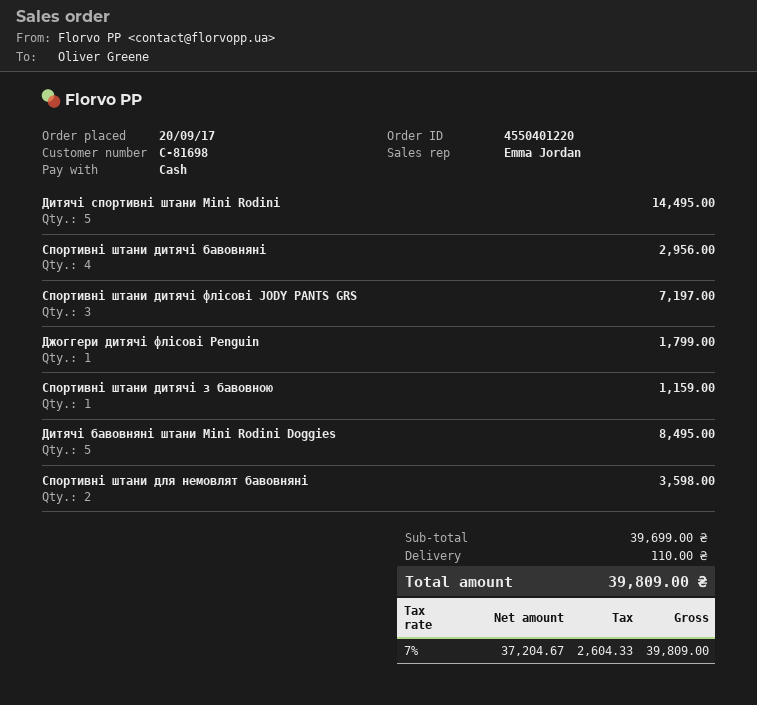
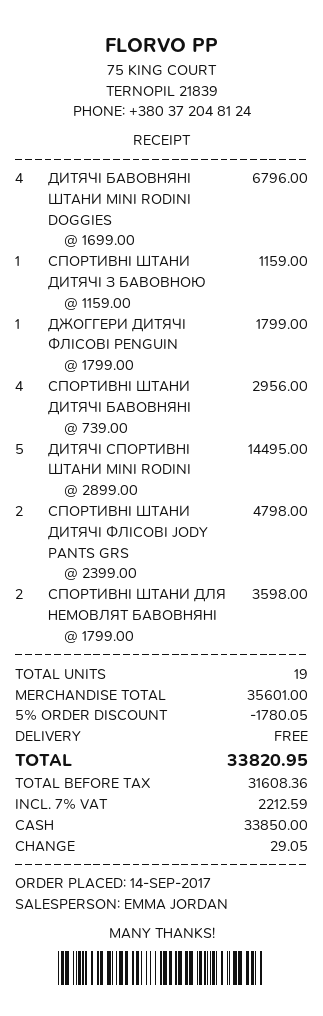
order date: 2017-09-20 -> 2017-09-14
Спортивні штани дитячі флісові JODY PANTS GRS: 3 for 7197.00 -> 2 for 4798.00
Дитячі бавовняні штани Mini Rodini Doggies: 5 for 8495.00 -> 4 for 6796.00
subtotal: 39699.00 -> 35601.00
discount: none -> 5% = 1780.05
shipping: 110.00 -> 0.00
net: 37204.67 -> 31608.36
tax: 7% = 2604.33 -> 7% = 2212.59
total: 39809.00 -> 33820.95

